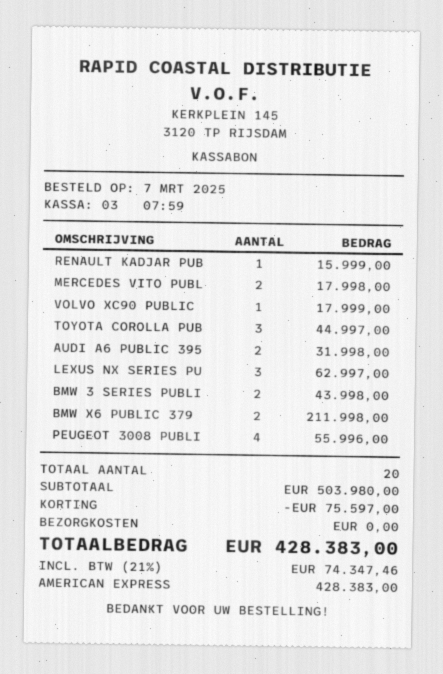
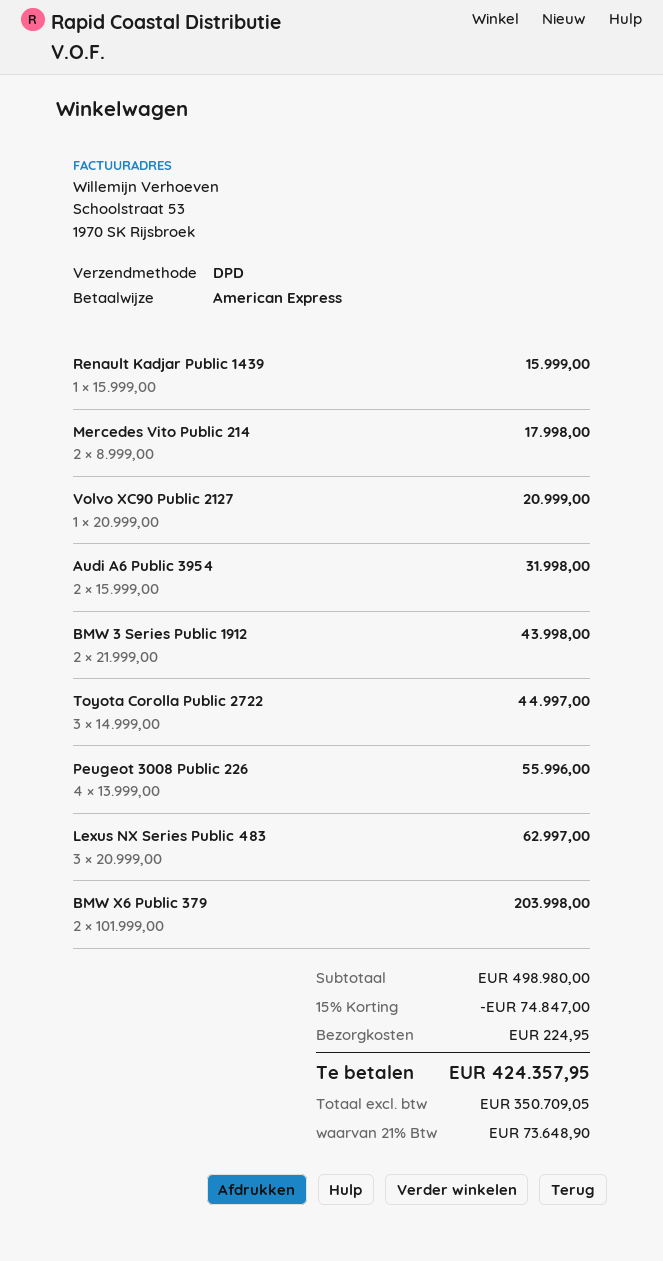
VOLVO XC90 PUBLIC: 1 for 17999.00 -> 1 for 20999.00
BMW X6 PUBLIC 379: 2 for 211998.00 -> 2 for 203998.00
subtotal: 503980.00 -> 498980.00
discount: 75597.00 -> 74847.00
shipping: 0.00 -> 224.95
tax: 21% = 74347.46 -> 21% = 73648.90
total: 428383.00 -> 424357.95

